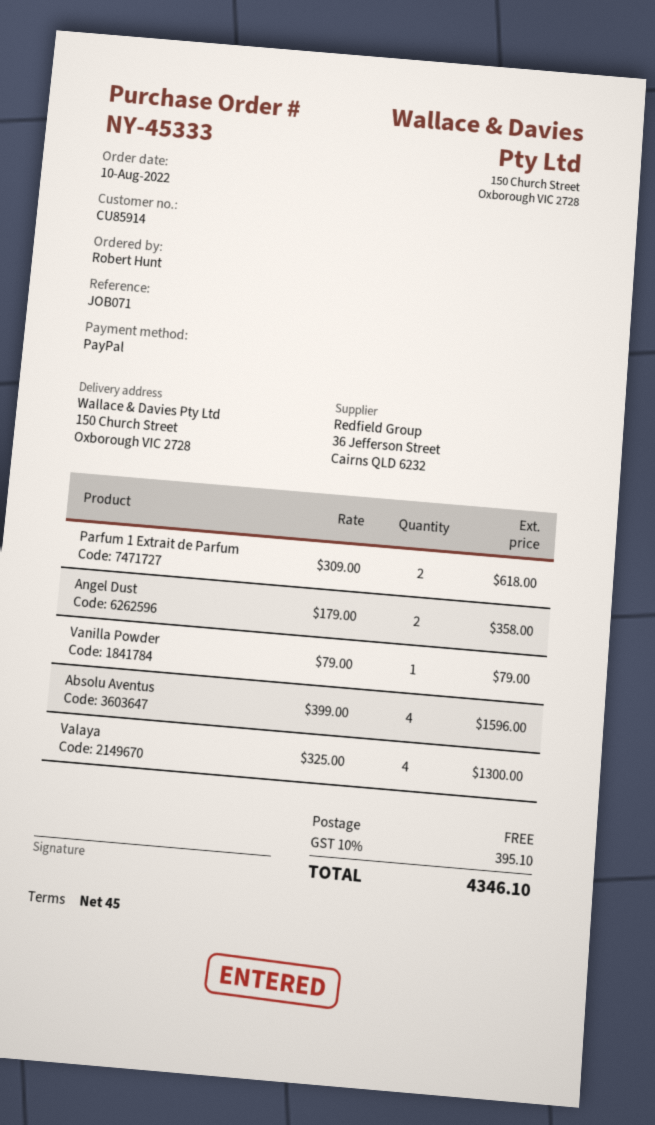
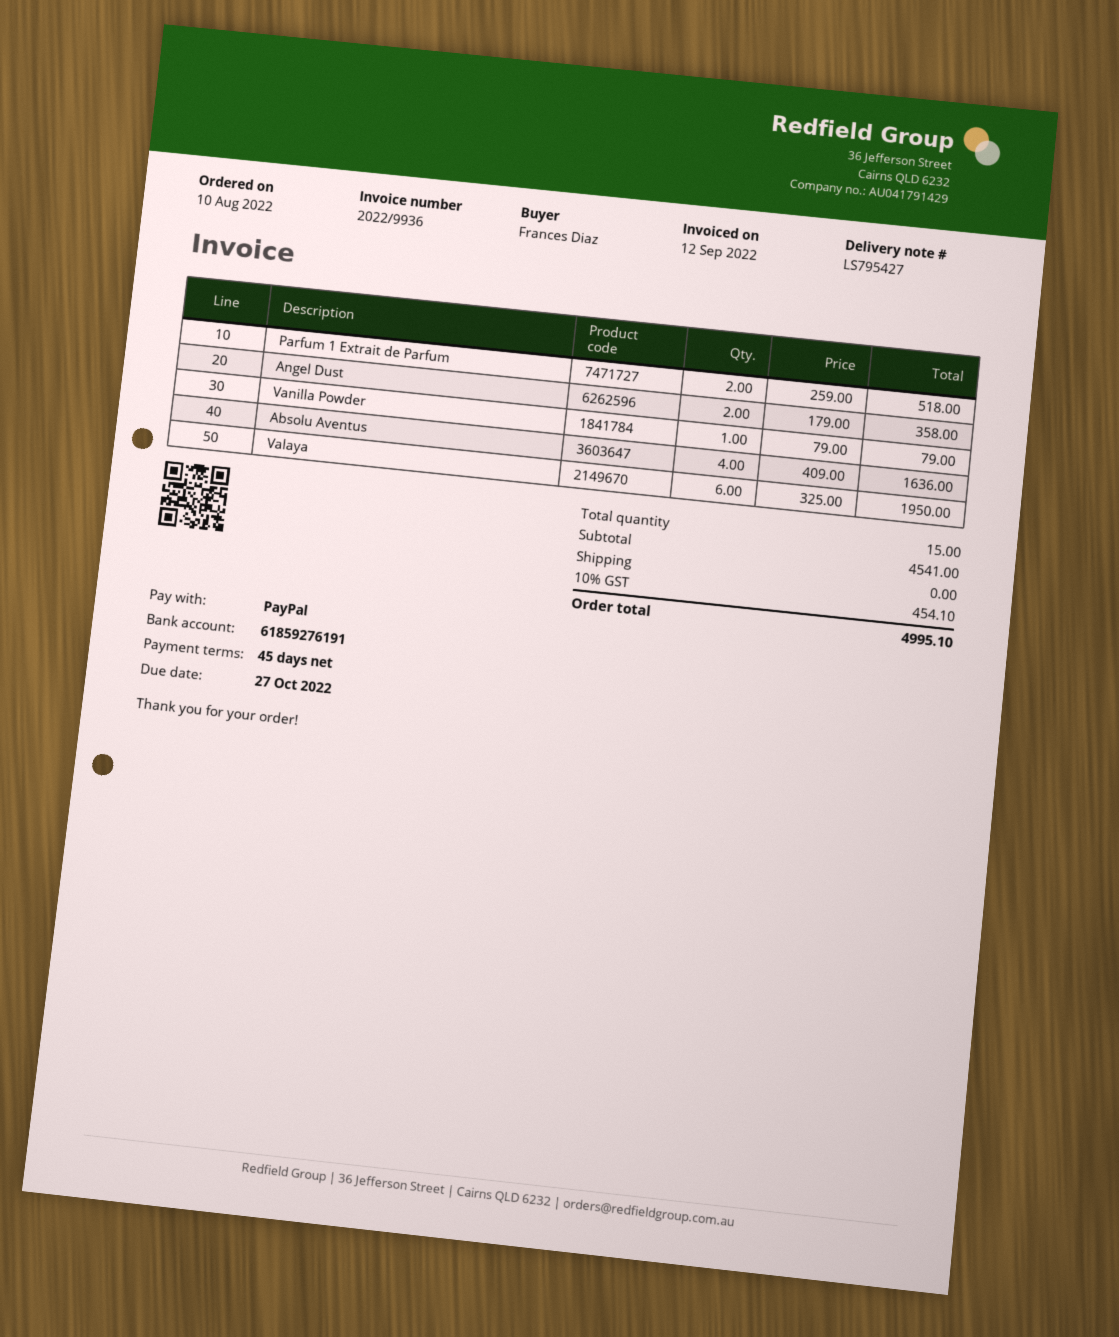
ordered by: Robert Hunt -> Frances Diaz
Parfum 1 Extrait de Parfum: 2 x 309.00 = 618.00 -> 2 x 259.00 = 518.00
Absolu Aventus: 4 x 399.00 = 1596.00 -> 4 x 409.00 = 1636.00
Valaya: 4 x 325.00 = 1300.00 -> 6 x 325.00 = 1950.00
tax: 10% = 395.10 -> 10% = 454.10
total: 4346.10 -> 4995.10

